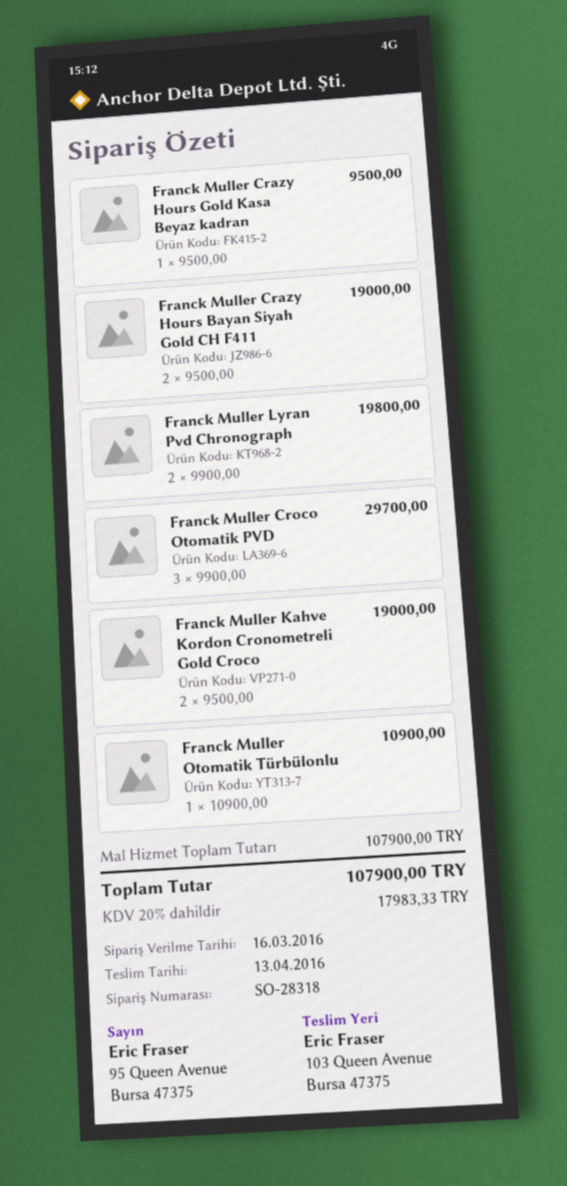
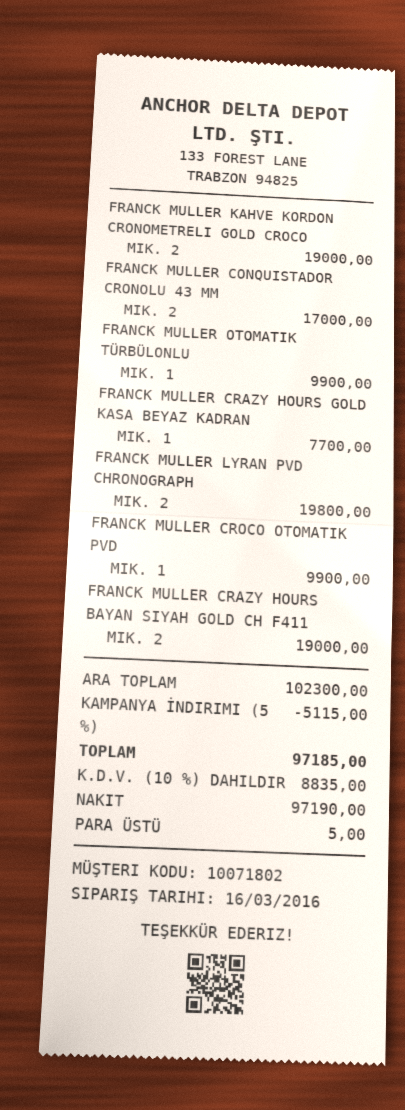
Franck Muller Crazy Hours Gold Kasa Beyaz kadran: 1 for 9500.00 -> 1 for 7700.00
Franck Muller Croco Otomatik PVD: 3 for 29700.00 -> 1 for 9900.00
Franck Muller Otomatik Türbülonlu: 1 for 10900.00 -> 1 for 9900.00
FRANCK MULLER CONQUISTADOR CRONOLU 43 MM: none -> 2 for 17000.00
subtotal: 107900.00 -> 102300.00
discount: none -> 5% = 5115.00
tax: 20% = 17983.33 -> 10% = 8835.00
total: 107900.00 -> 97185.00

